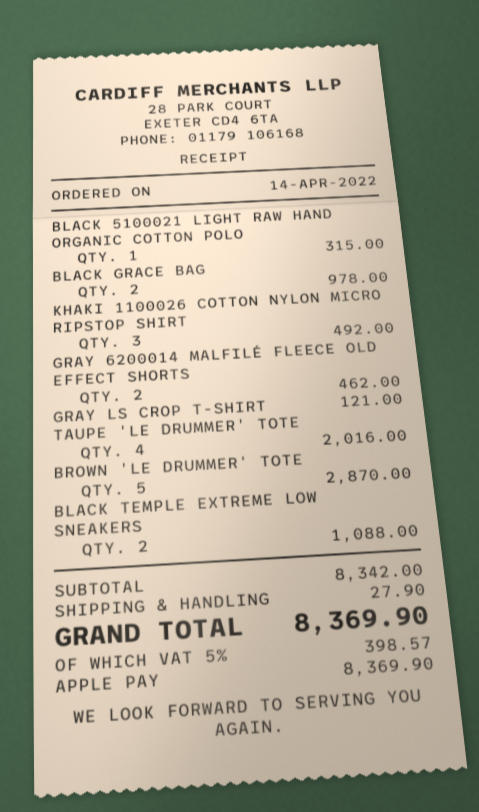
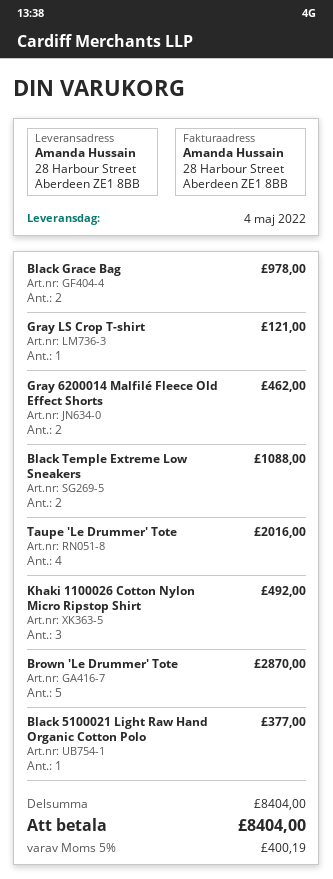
BLACK 5100021 LIGHT RAW HAND ORGANIC COTTON POLO: 1 for 315.00 -> 1 for 377.00
subtotal: 8342.00 -> 8404.00
shipping: 27.90 -> none
tax: 5% = 398.57 -> 5% = 400.19
total: 8369.90 -> 8404.00

